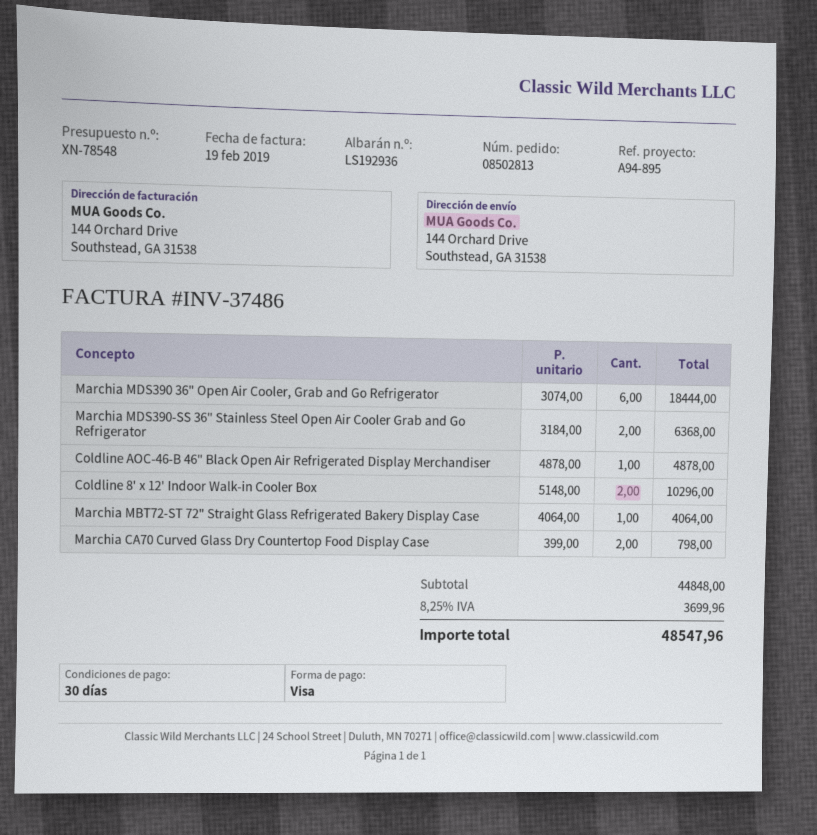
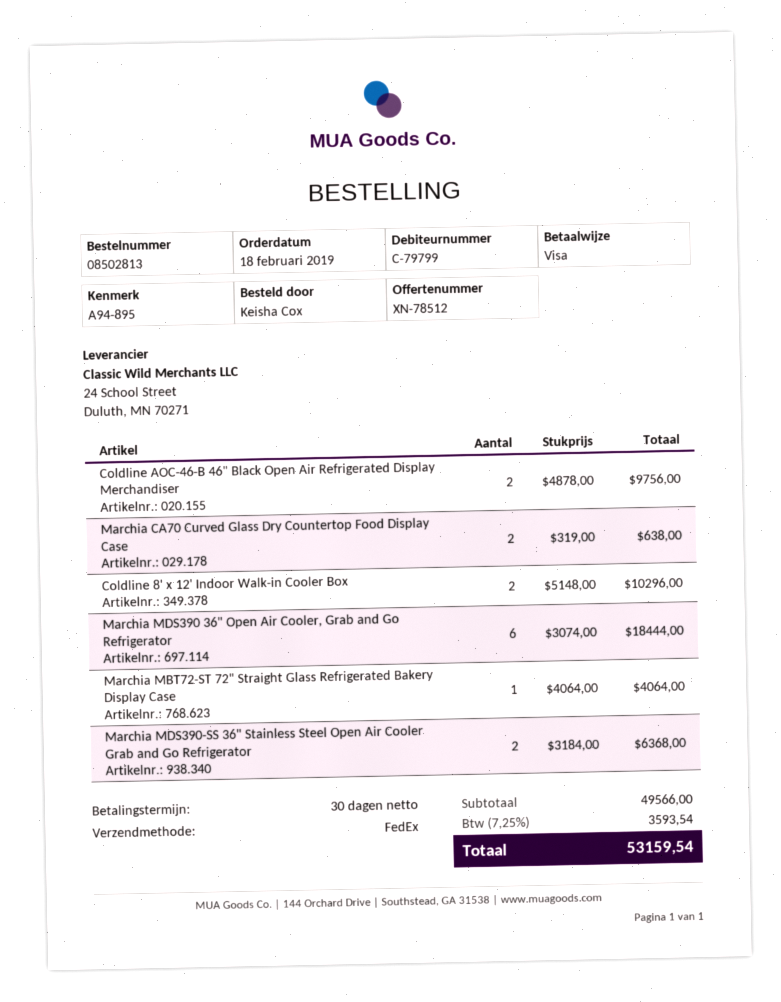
quote number: XN-78548 -> XN-78512
Coldline AOC-46-B 46" Black Open Air Refrigerated Display Merchandiser: 1 x 4878.00 = 4878.00 -> 2 x 4878.00 = 9756.00
Marchia CA70 Curved Glass Dry Countertop Food Display Case: 2 x 399.00 = 798.00 -> 2 x 319.00 = 638.00
subtotal: 44848.00 -> 49566.00
tax: 8.25% = 3699.96 -> 7.25% = 3593.54
total: 48547.96 -> 53159.54

